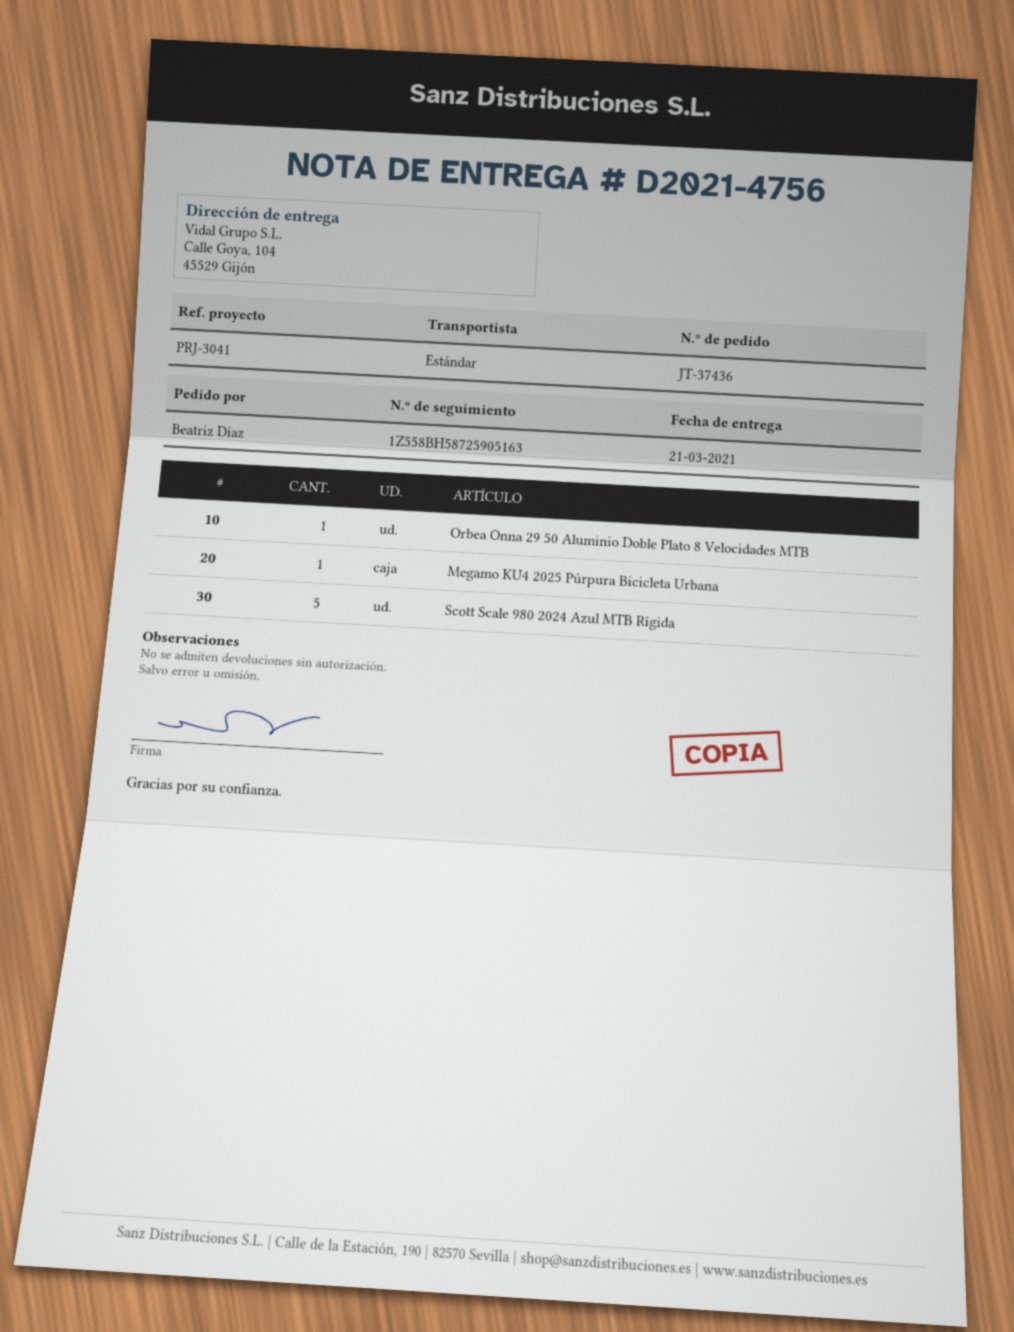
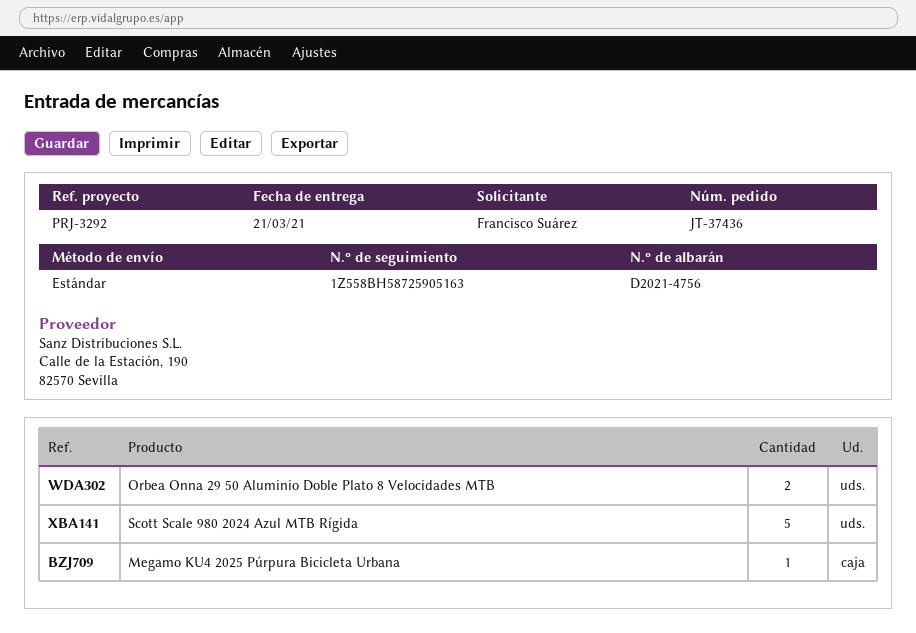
reference: PRJ-3041 -> PRJ-3292
ordered by: Beatriz Díaz -> Francisco Suárez
Orbea Onna 29 50 Aluminio Doble Plato 8 Velocidades MTB: 1 -> 2

